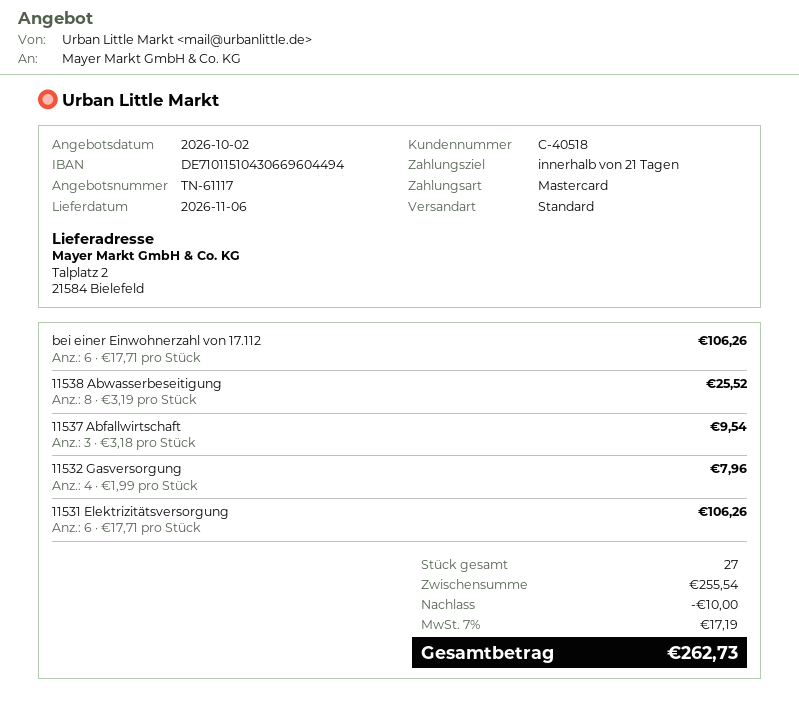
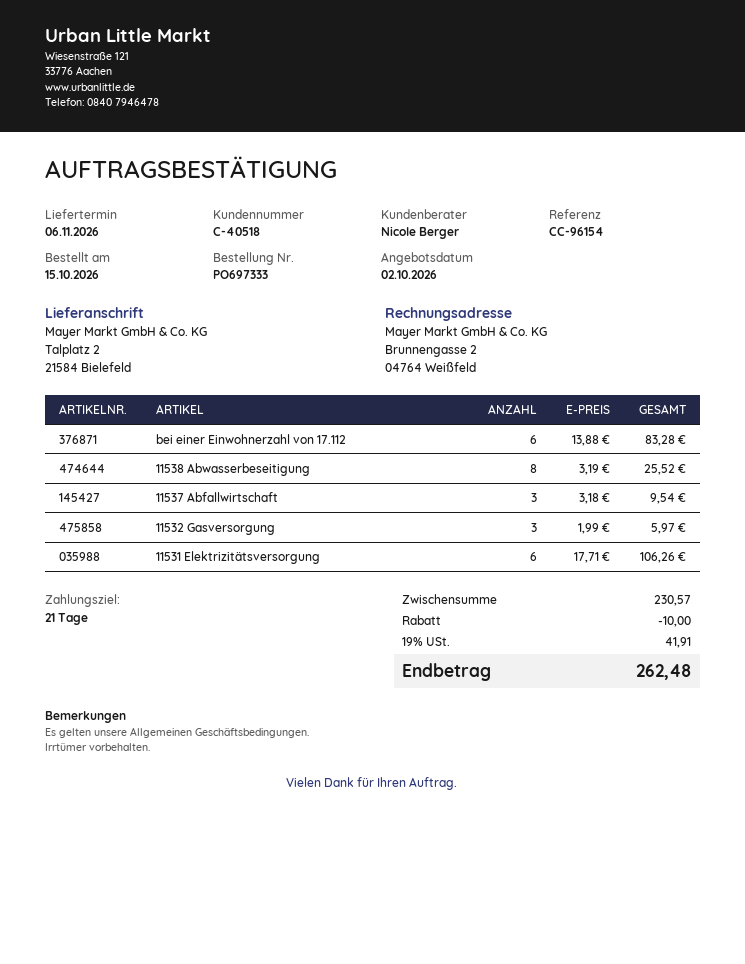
bei einer Einwohnerzahl von 17.112: 6 x 17.71 = 106.26 -> 6 x 13.88 = 83.28
11532 Gasversorgung: 4 x 1.99 = 7.96 -> 3 x 1.99 = 5.97
subtotal: 255.54 -> 230.57
tax: 7% = 17.19 -> 19% = 41.91
total: 262.73 -> 262.48

